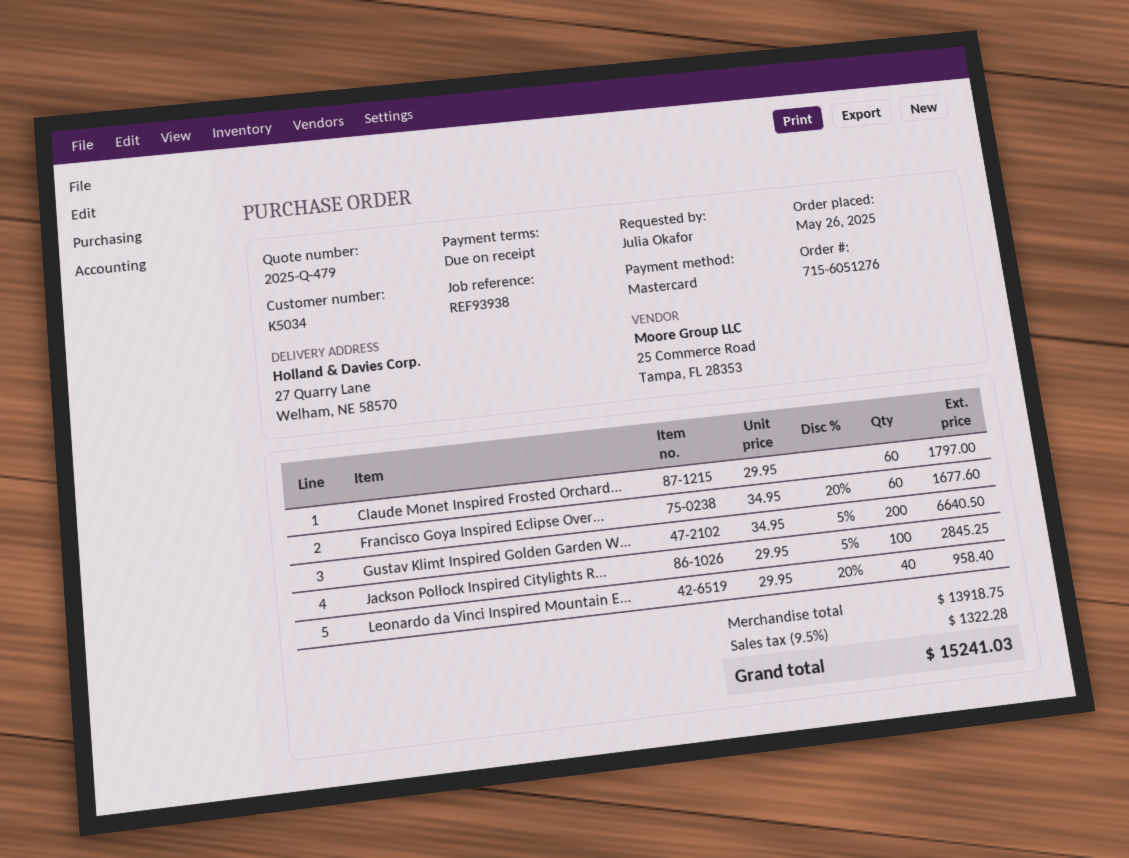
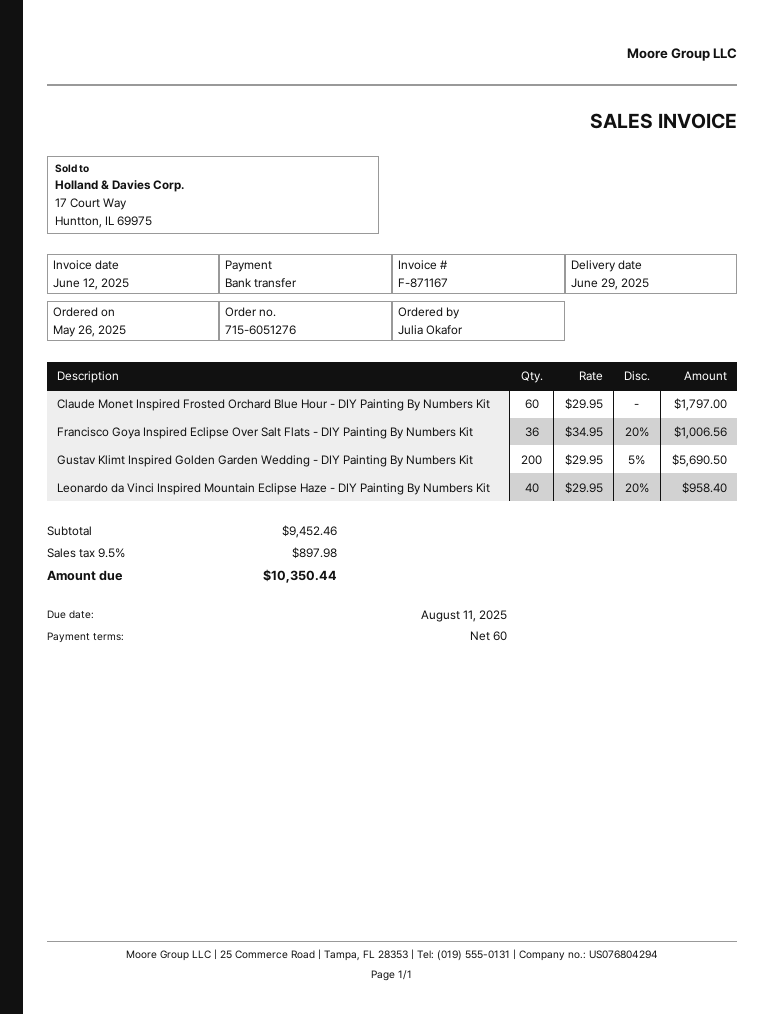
payment terms: on receipt -> 60 days
payment method: Mastercard -> bank transfer
Francisco Goya Inspired Eclipse Over...: 60 x 34.95 - 20% = 1677.60 -> 36 x 34.95 - 20% = 1006.56
Gustav Klimt Inspired Golden Garden W...: 200 x 34.95 - 5% = 6640.50 -> 200 x 29.95 - 5% = 5690.50
Jackson Pollock Inspired Citylights R...: 100 x 29.95 - 5% = 2845.25 -> none
subtotal: 13918.75 -> 9452.46
tax: 9.5% = 1322.28 -> 9.5% = 897.98
total: 15241.03 -> 10350.44

